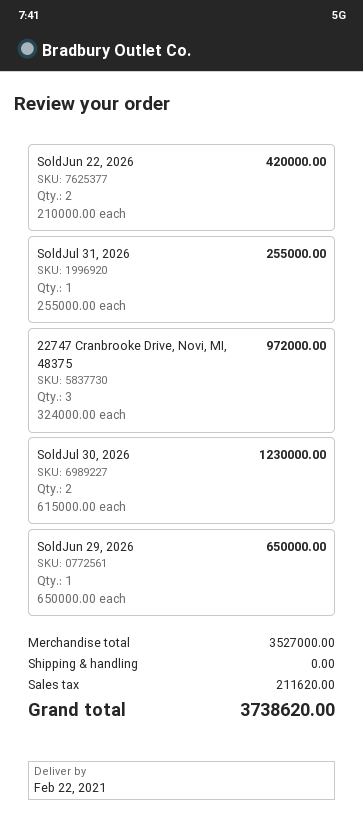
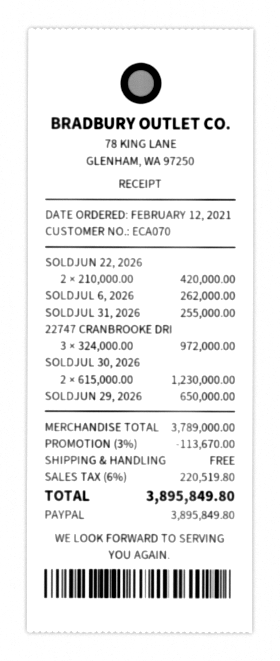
SOLDJUL 6, 2026: none -> 1 x 262000.00 = 262000.00
subtotal: 3527000.00 -> 3789000.00
discount: none -> 3% = 113670.00
tax: 211620.00 -> 220519.80
total: 3738620.00 -> 3895849.80

